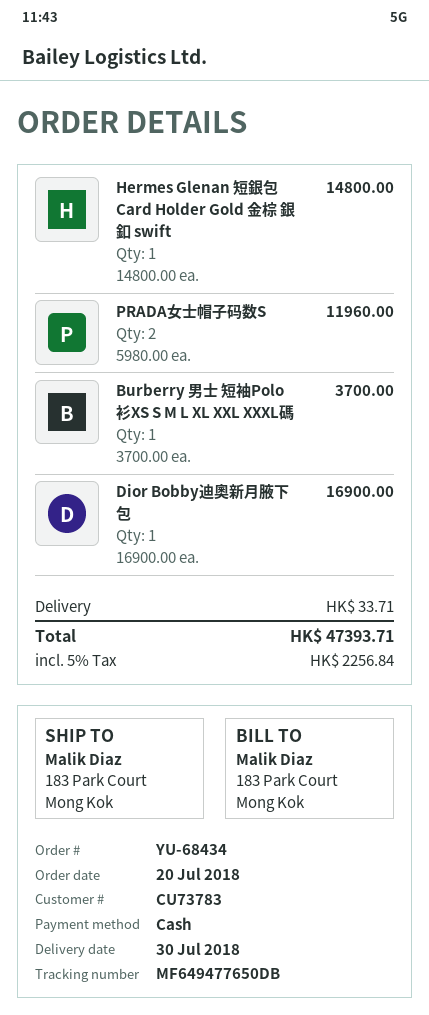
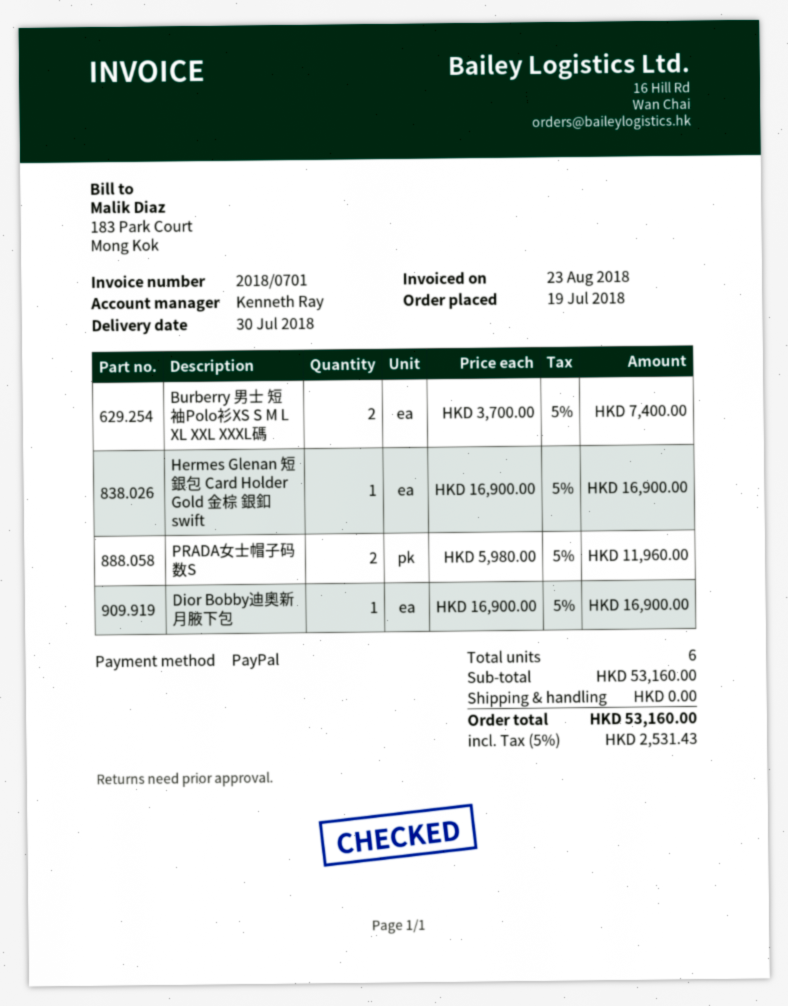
order date: 2018-07-20 -> 2018-07-19
payment method: cash -> PayPal
Hermes Glenan 短銀包 Card Holder Gold 金棕 銀釦 swift: 1 x 14800.00 = 14800.00 -> 1 x 16900.00 = 16900.00
Burberry 男士 短袖Polo衫XS S M L XL XXL XXXL碼: 1 x 3700.00 = 3700.00 -> 2 x 3700.00 = 7400.00
shipping: 33.71 -> 0.00
tax: 5% = 2256.84 -> 5% = 2531.43
total: 47393.71 -> 53160.00

